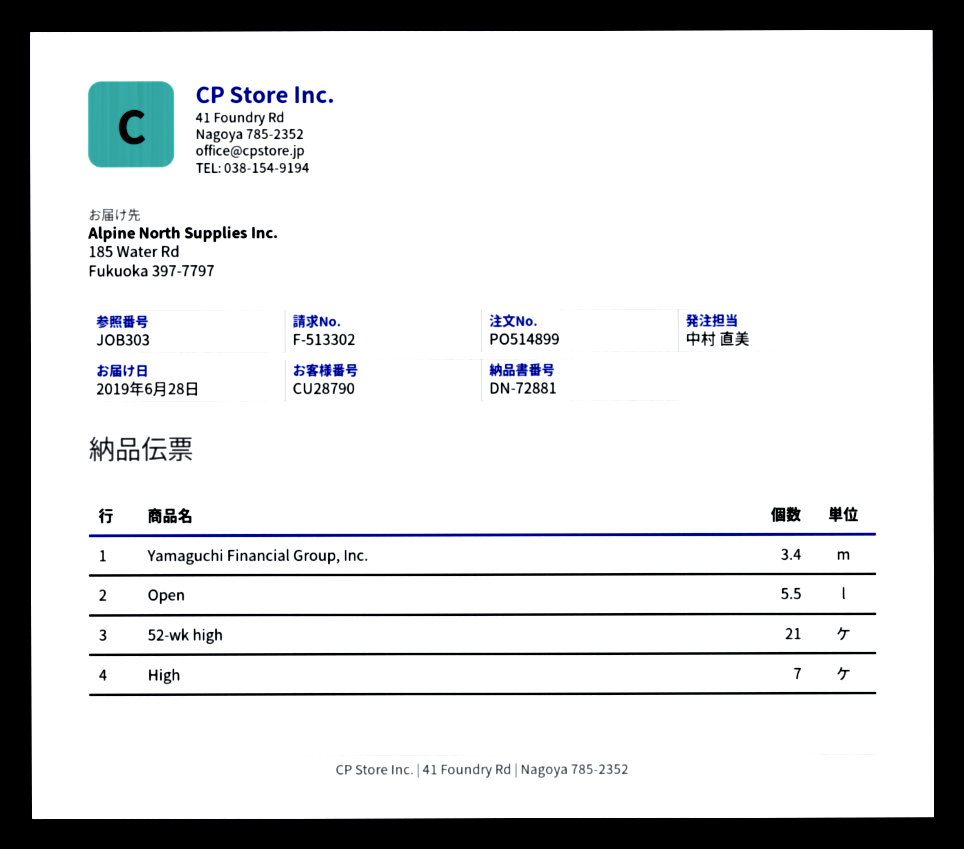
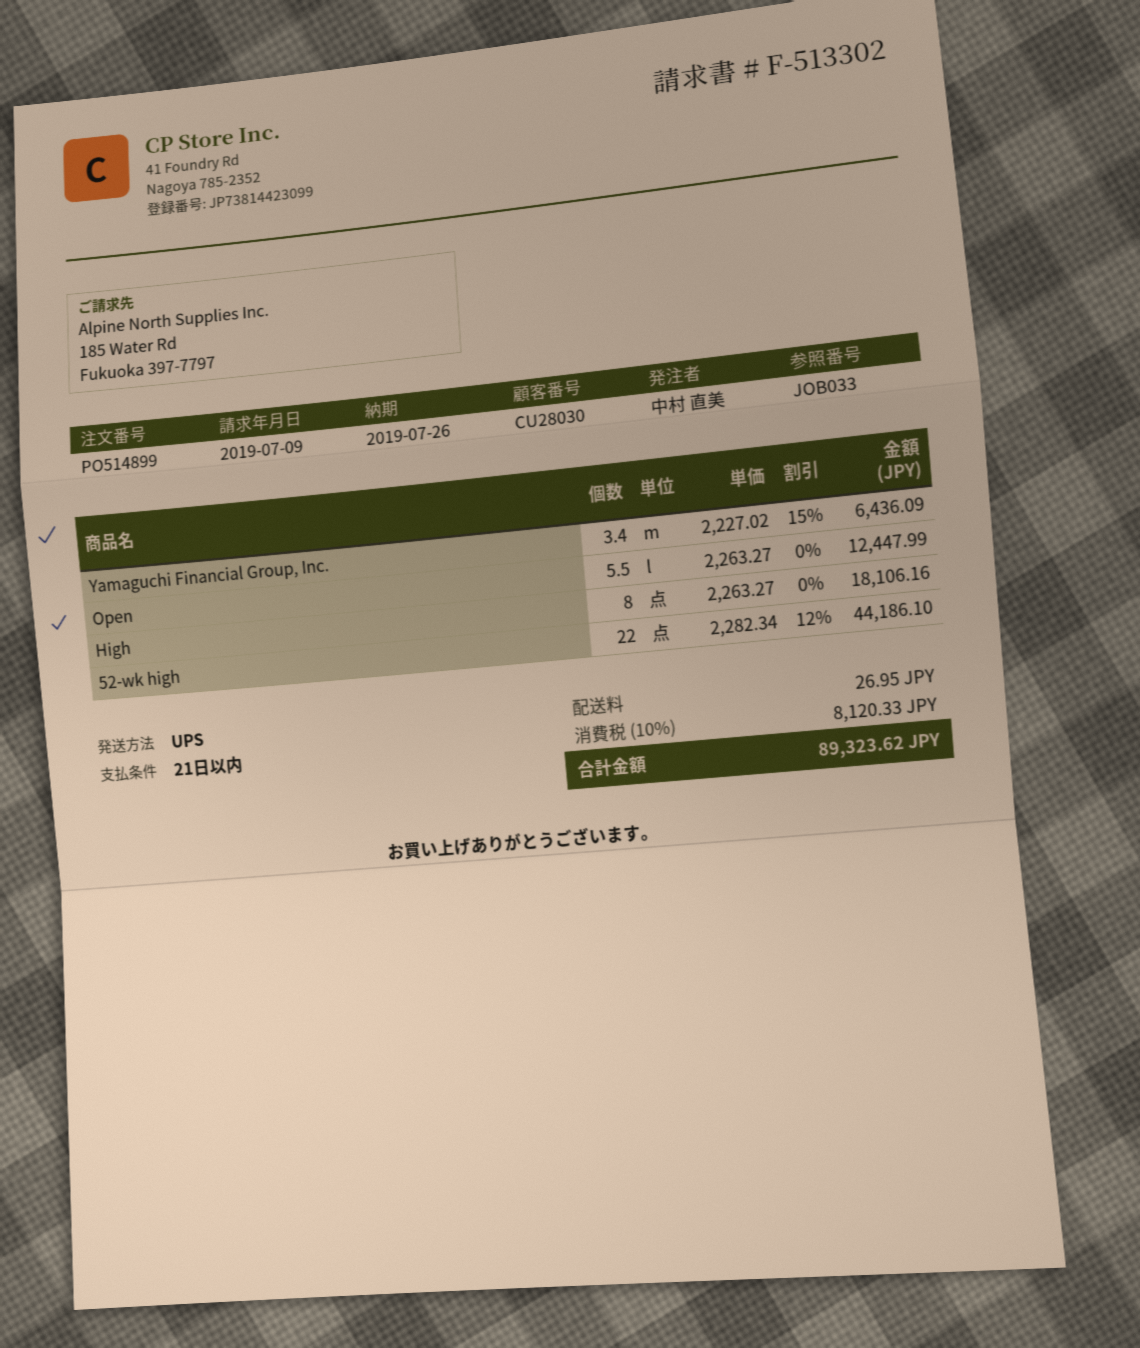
delivery date: 2019-06-28 -> 2019-07-26
customer number: CU28790 -> CU28030
reference: JOB303 -> JOB033
52-wk high: 21 -> 22
High: 7 -> 8

